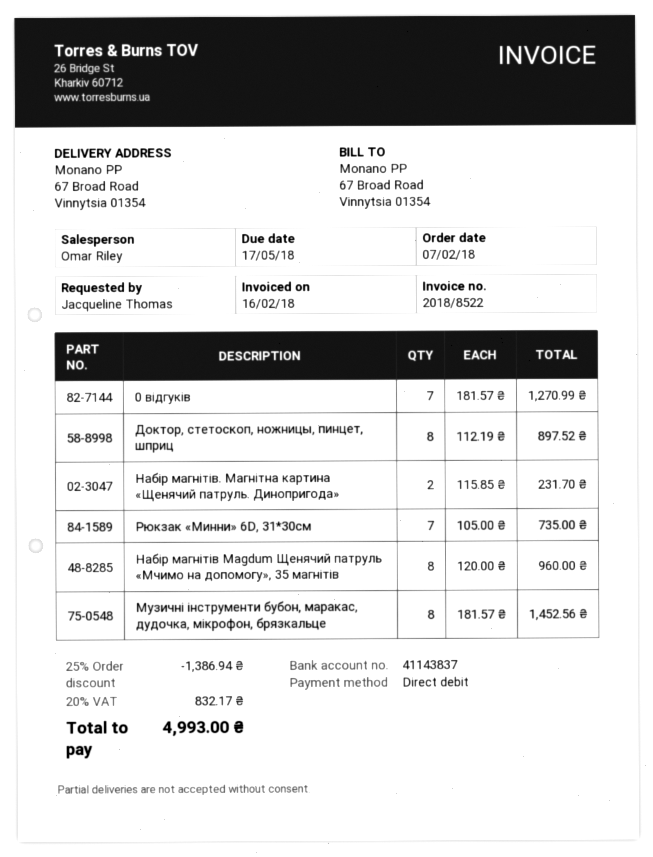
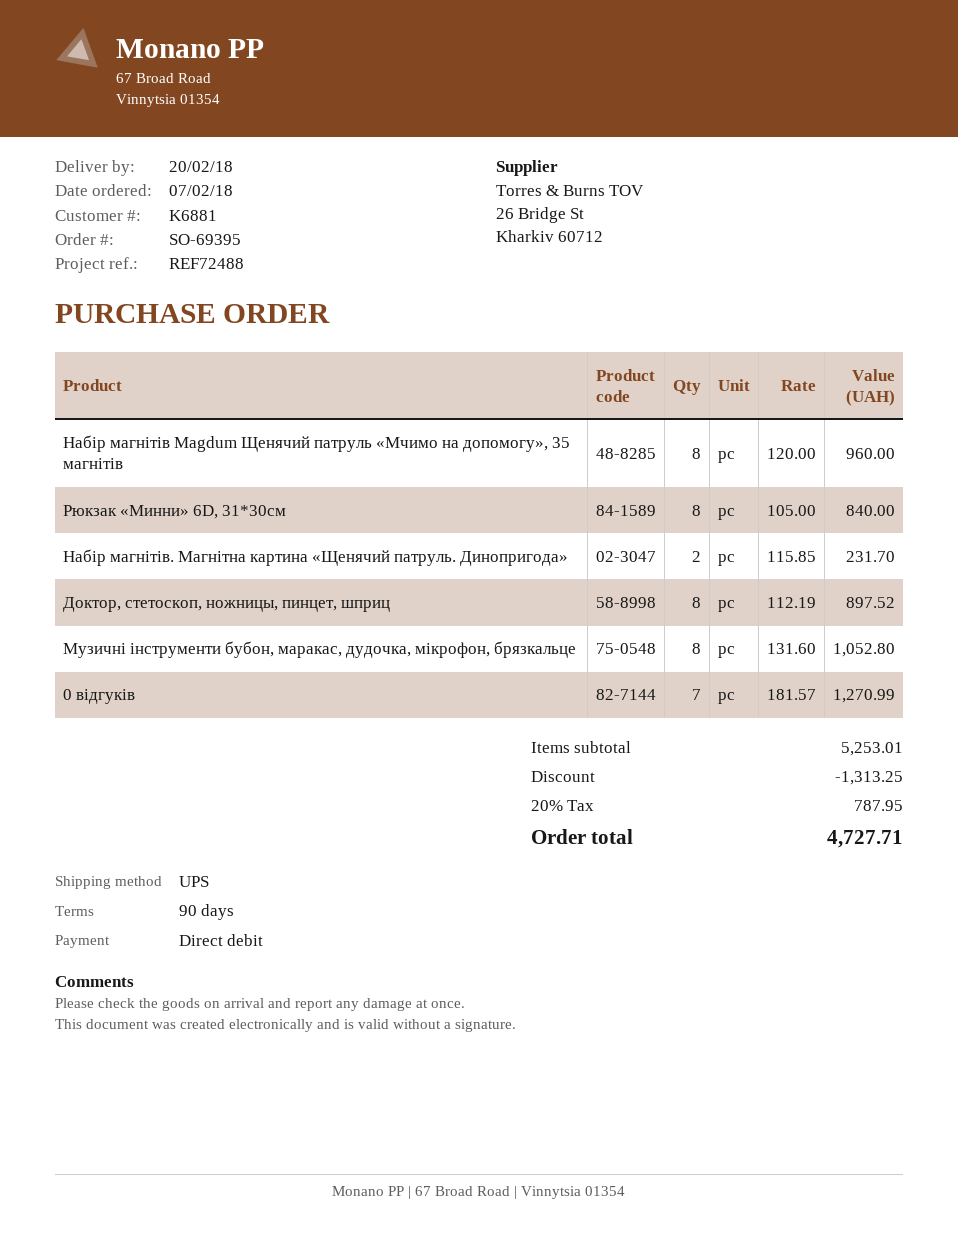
Рюкзак «Минни» 6D, 31*30см: 7 x 105.00 = 735.00 -> 8 x 105.00 = 840.00
Музичні інструменти бубон, маракас, дудочка, мікрофон, брязкальце: 8 x 181.57 = 1452.56 -> 8 x 131.60 = 1052.80
discount: 1386.94 -> 1313.25
tax: 20% = 832.17 -> 20% = 787.95
total: 4993.00 -> 4727.71

